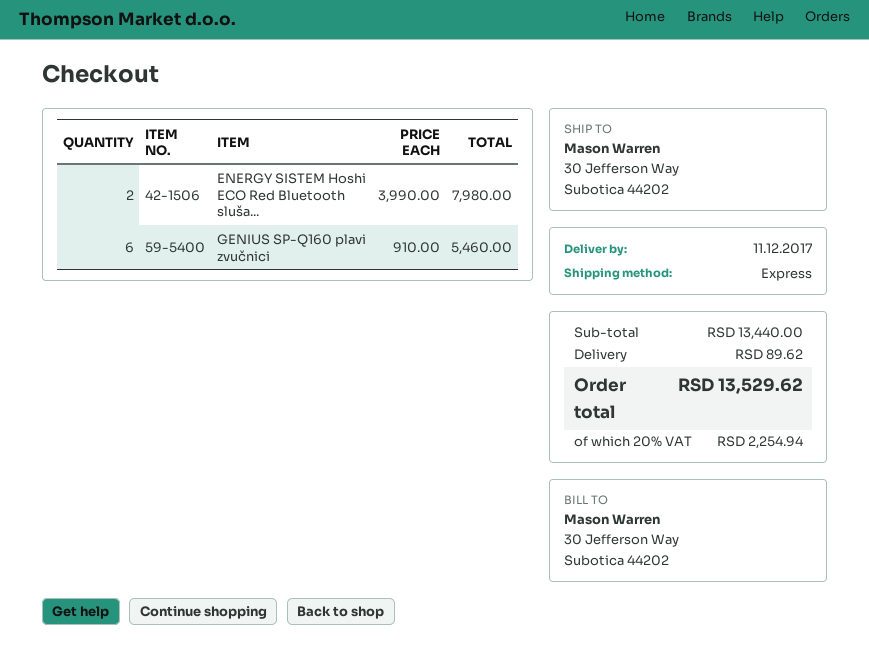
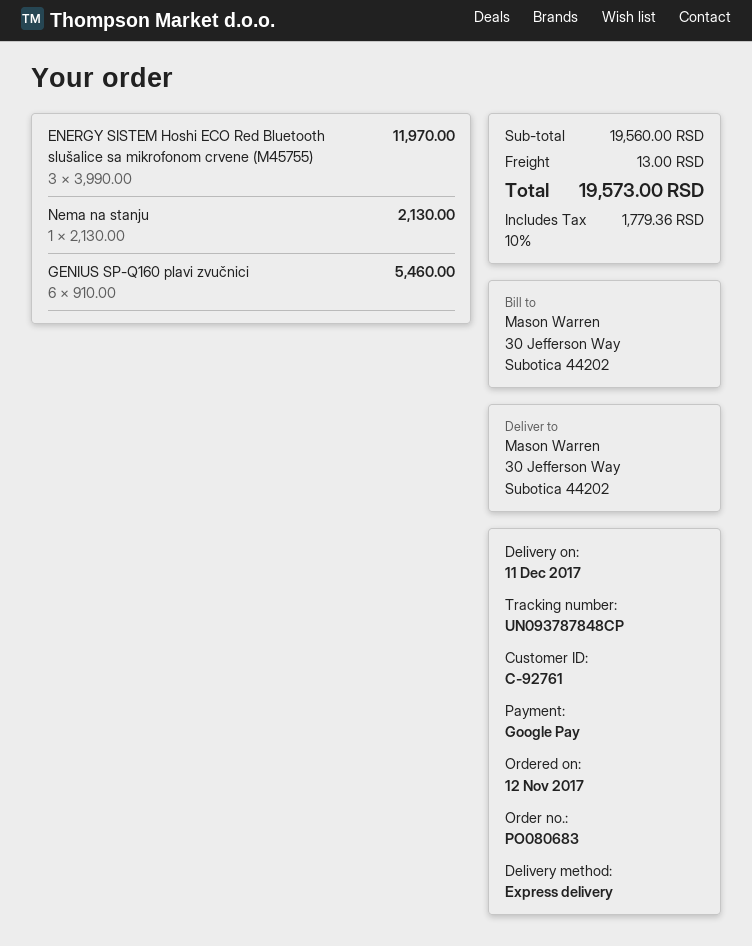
ENERGY SISTEM Hoshi ECO Red Bluetooth sluša...: 2 x 3990.00 = 7980.00 -> 3 x 3990.00 = 11970.00
Nema na stanju: none -> 1 x 2130.00 = 2130.00
subtotal: 13440.00 -> 19560.00
shipping: 89.62 -> 13.00
tax: 20% = 2254.94 -> 10% = 1779.36
total: 13529.62 -> 19573.00

